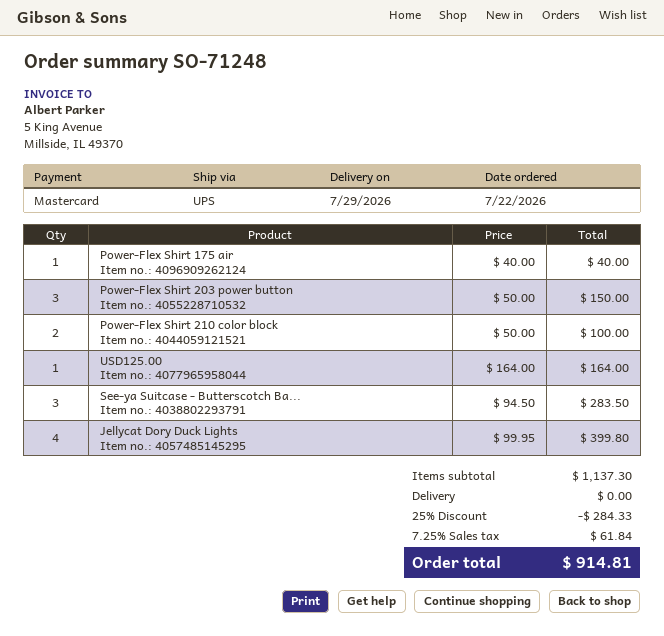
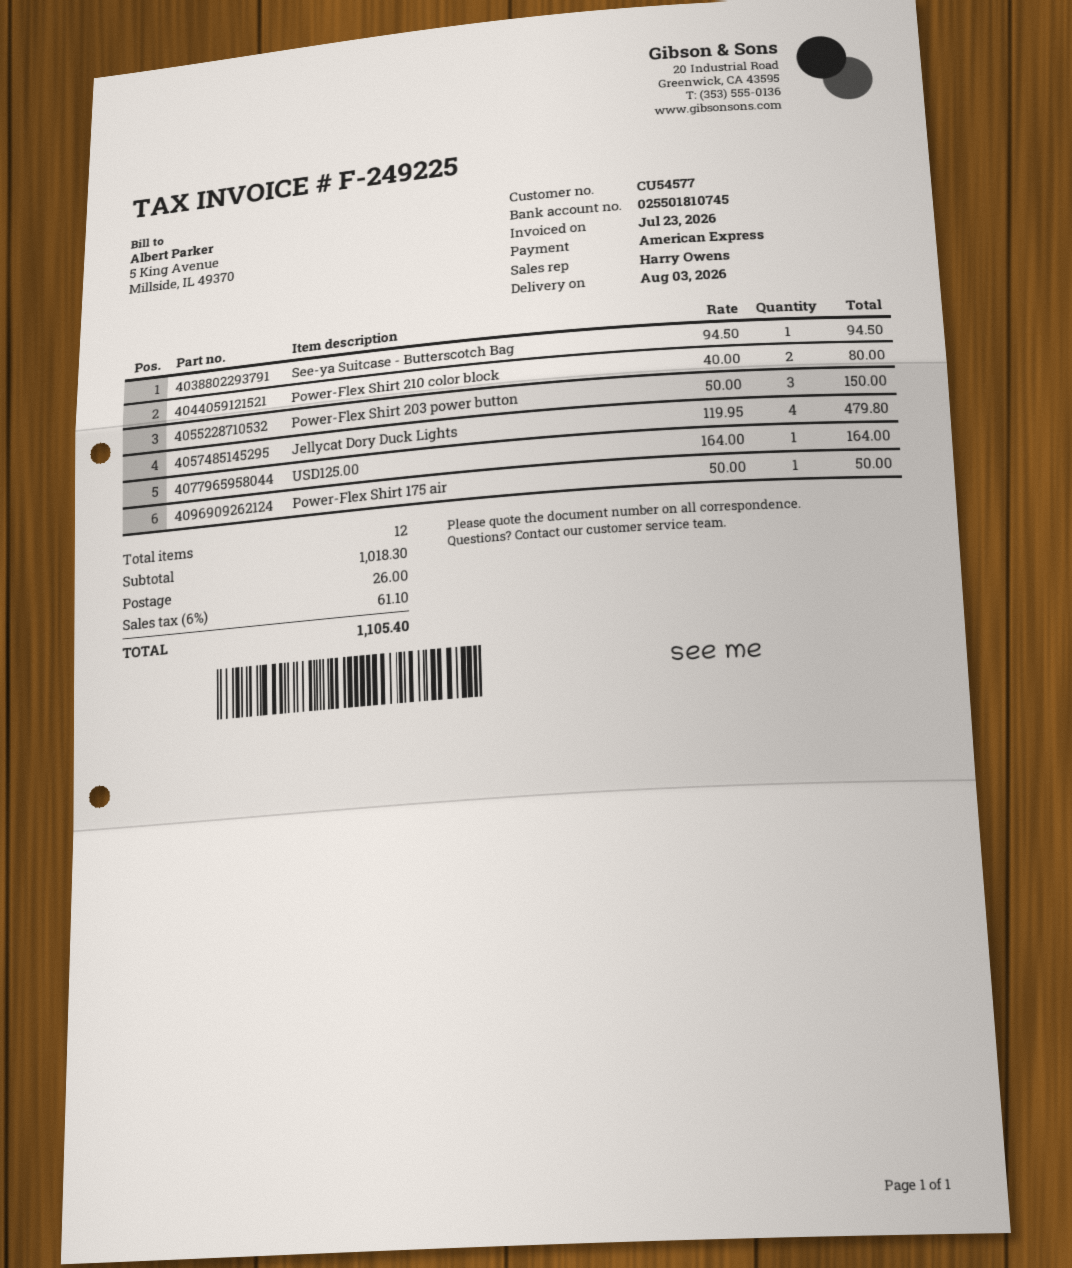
delivery date: 2026-07-29 -> 2026-08-03
payment method: Mastercard -> American Express
Power-Flex Shirt 175 air: 1 x 40.00 = 40.00 -> 1 x 50.00 = 50.00
Power-Flex Shirt 210 color block: 2 x 50.00 = 100.00 -> 2 x 40.00 = 80.00
See-ya Suitcase - Butterscotch Ba...: 3 x 94.50 = 283.50 -> 1 x 94.50 = 94.50
Jellycat Dory Duck Lights: 4 x 99.95 = 399.80 -> 4 x 119.95 = 479.80
subtotal: 1137.30 -> 1018.30
discount: 25% = 284.33 -> none
shipping: 0.00 -> 26.00
tax: 7.25% = 61.84 -> 6% = 61.10
total: 914.81 -> 1105.40

